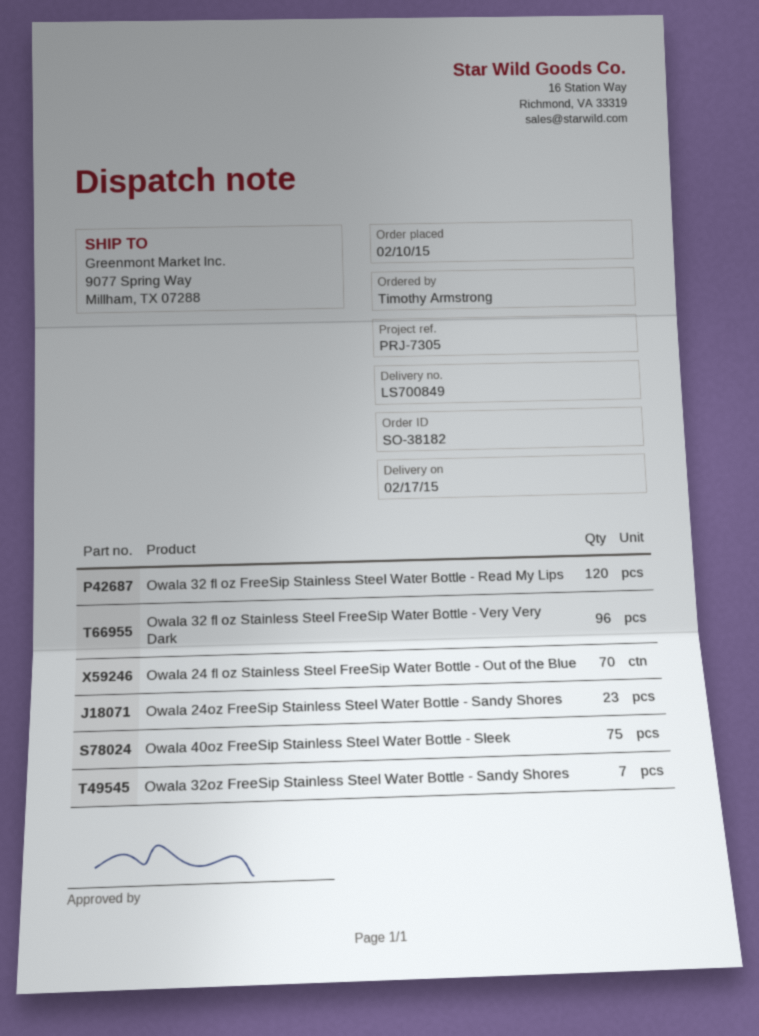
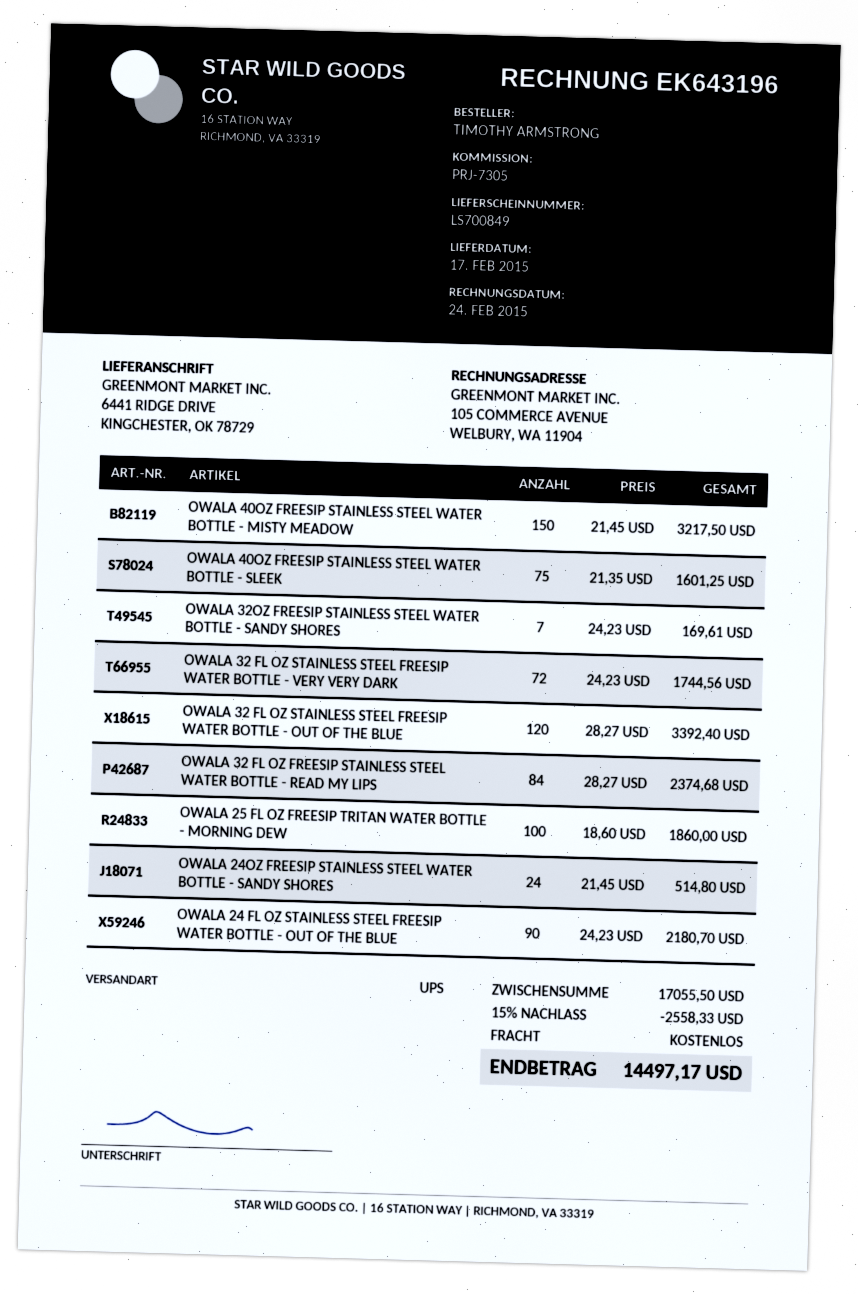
ship to: 9077 Spring Way, Millham, TX 07288 -> 6441 RIDGE DRIVE, KINGCHESTER, OK 78729
Owala 32 fl oz FreeSip Stainless Steel Water Bottle - Read My Lips: 120 -> 84
Owala 32 fl oz Stainless Steel FreeSip Water Bottle - Very Very Dark: 96 -> 72
Owala 24 fl oz Stainless Steel FreeSip Water Bottle - Out of the Blue: 70 -> 90
Owala 24oz FreeSip Stainless Steel Water Bottle - Sandy Shores: 23 -> 24
OWALA 40OZ FREESIP STAINLESS STEEL WATER BOTTLE - MISTY MEADOW: none -> 150
OWALA 32 FL OZ STAINLESS STEEL FREESIP WATER BOTTLE - OUT OF THE BLUE: none -> 120
OWALA 25 FL OZ FREESIP TRITAN WATER BOTTLE - MORNING DEW: none -> 100

